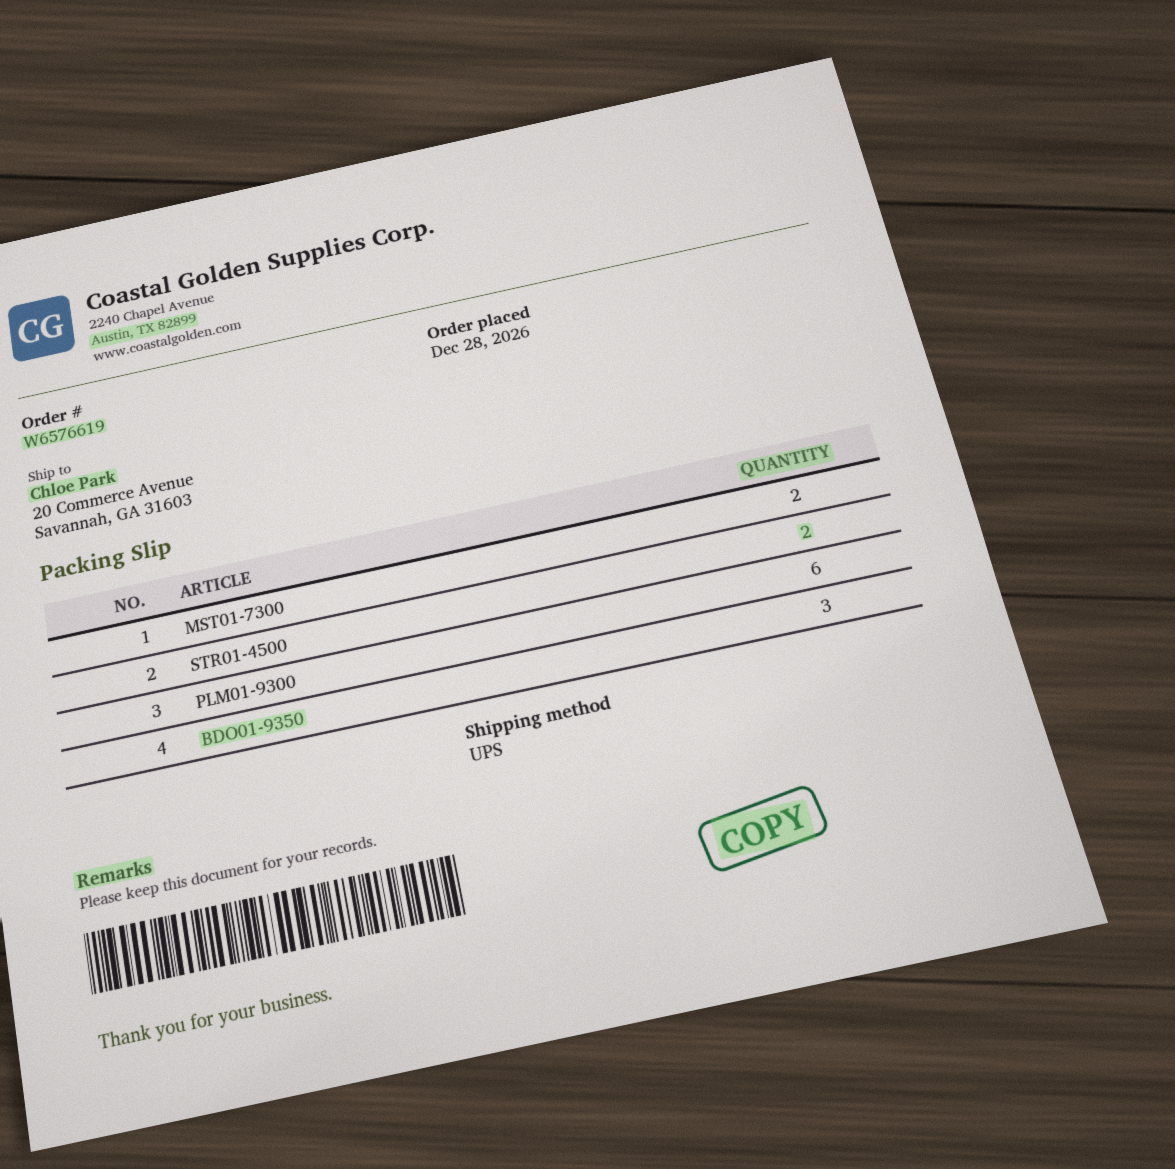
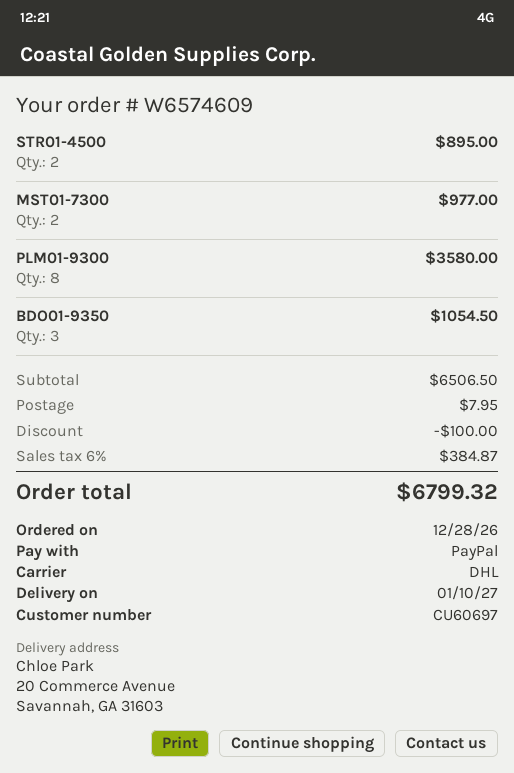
order number: W6576619 -> W6574609
shipping method: UPS -> DHL
PLM01-9300: 6 -> 8

